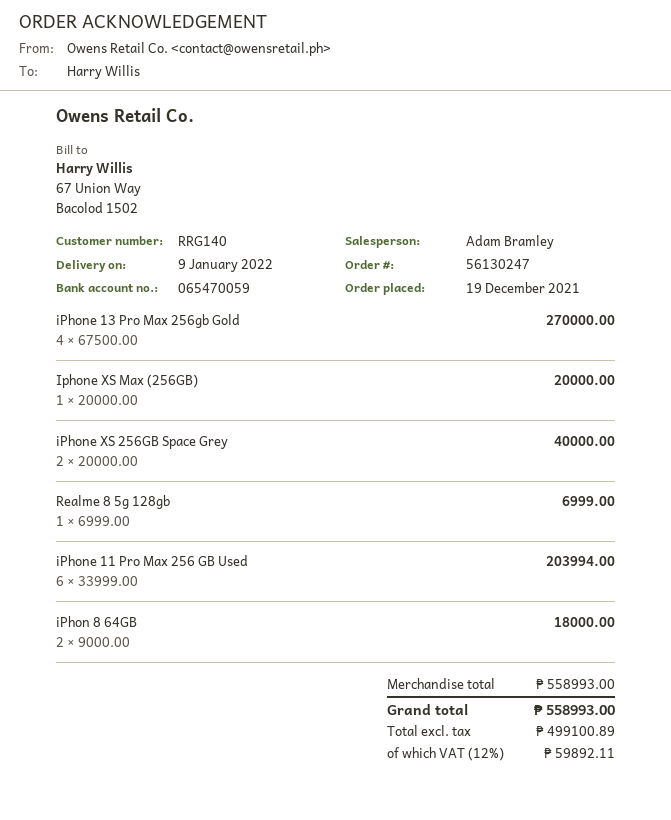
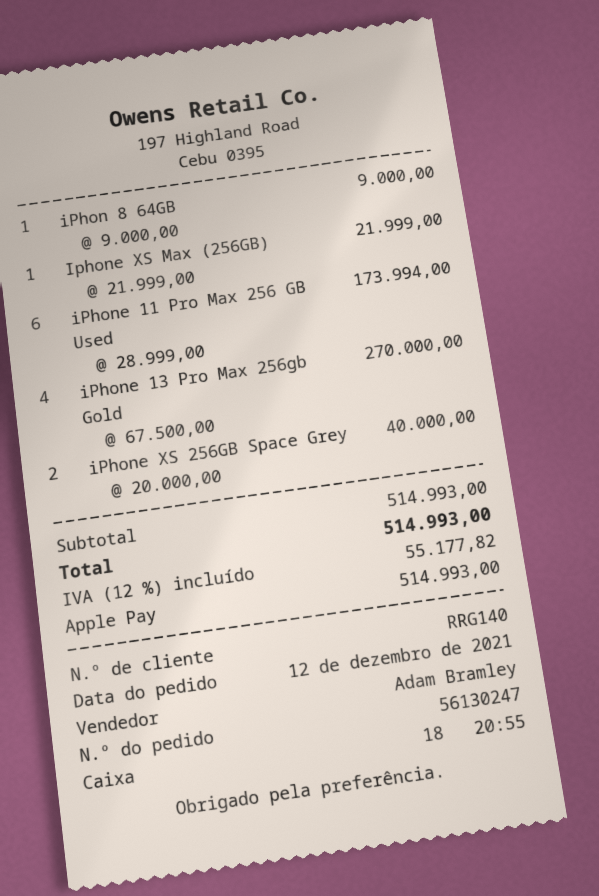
order date: 2021-12-19 -> 2021-12-12
Iphone XS Max (256GB): 1 x 20000.00 = 20000.00 -> 1 x 21999.00 = 21999.00
Realme 8 5g 128gb: 1 x 6999.00 = 6999.00 -> none
iPhone 11 Pro Max 256 GB Used: 6 x 33999.00 = 203994.00 -> 6 x 28999.00 = 173994.00
iPhon 8 64GB: 2 x 9000.00 = 18000.00 -> 1 x 9000.00 = 9000.00
subtotal: 558993.00 -> 514993.00
tax: 12% = 59892.11 -> 12% = 55177.82
total: 558993.00 -> 514993.00

